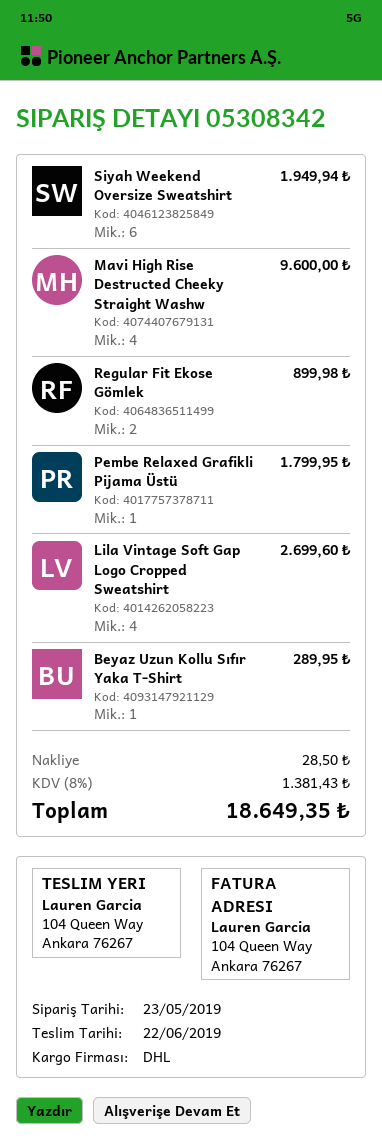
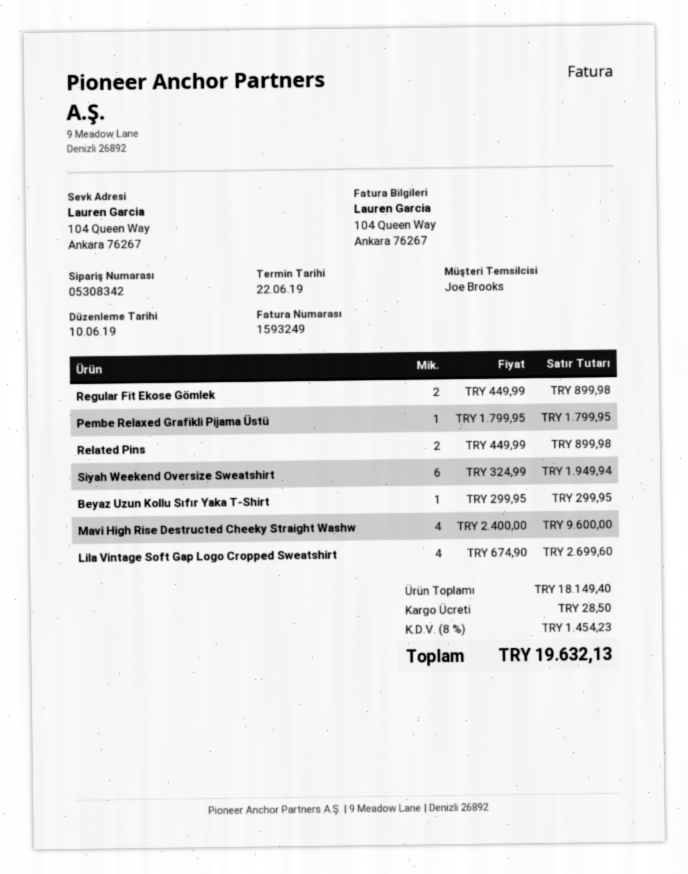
Beyaz Uzun Kollu Sıfır Yaka T-Shirt: 1 for 289.95 -> 1 for 299.95
Related Pins: none -> 2 for 899.98
tax: 8% = 1381.43 -> 8% = 1454.23
total: 18649.35 -> 19632.13

